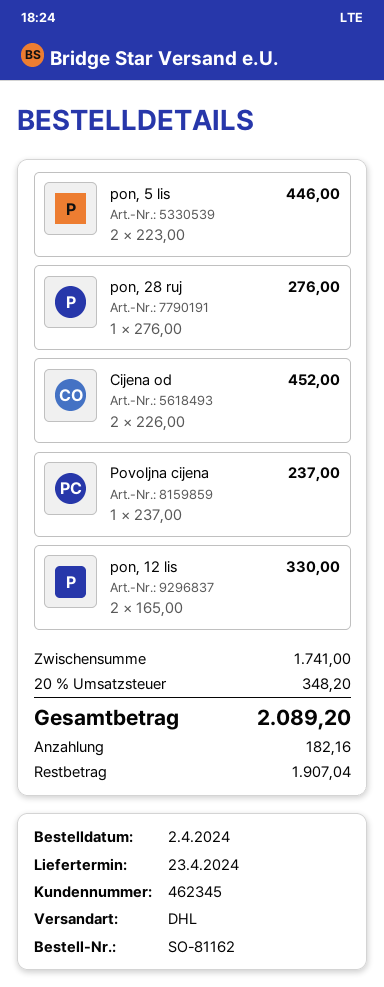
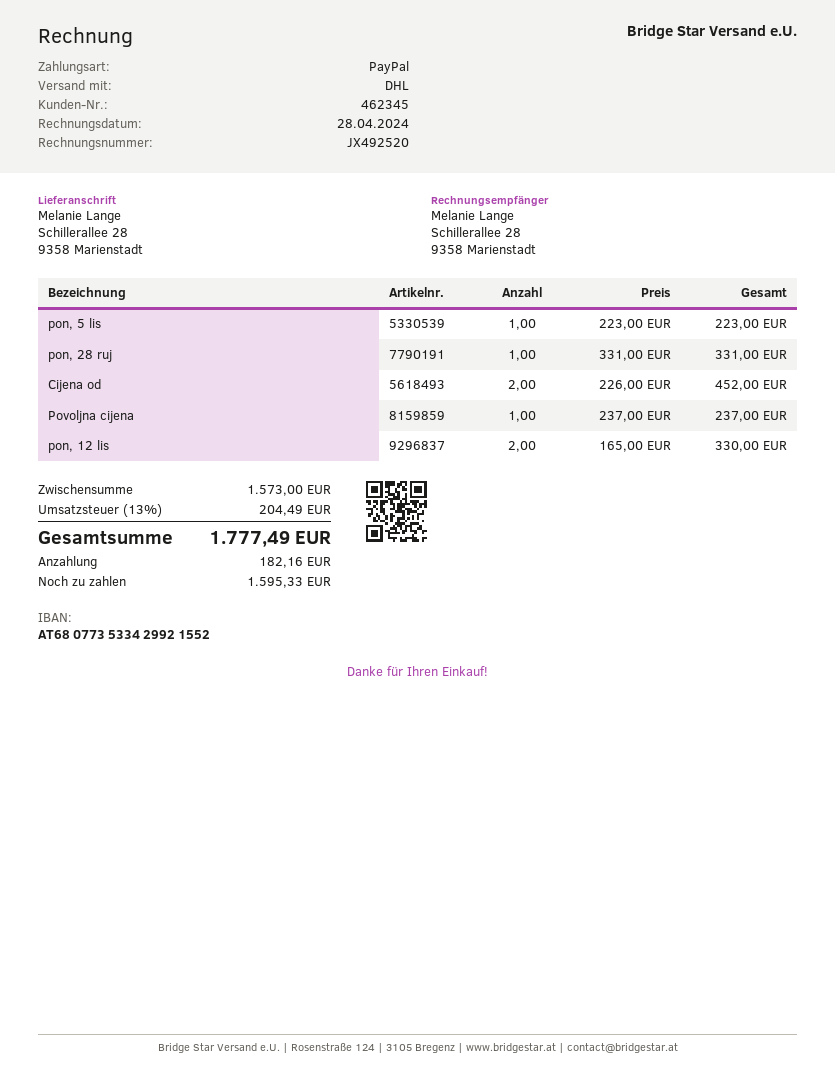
pon, 5 lis: 2 x 223.00 = 446.00 -> 1 x 223.00 = 223.00
pon, 28 ruj: 1 x 276.00 = 276.00 -> 1 x 331.00 = 331.00
subtotal: 1741.00 -> 1573.00
tax: 20% = 348.20 -> 13% = 204.49
total: 2089.20 -> 1777.49
balance: 1907.04 -> 1595.33

